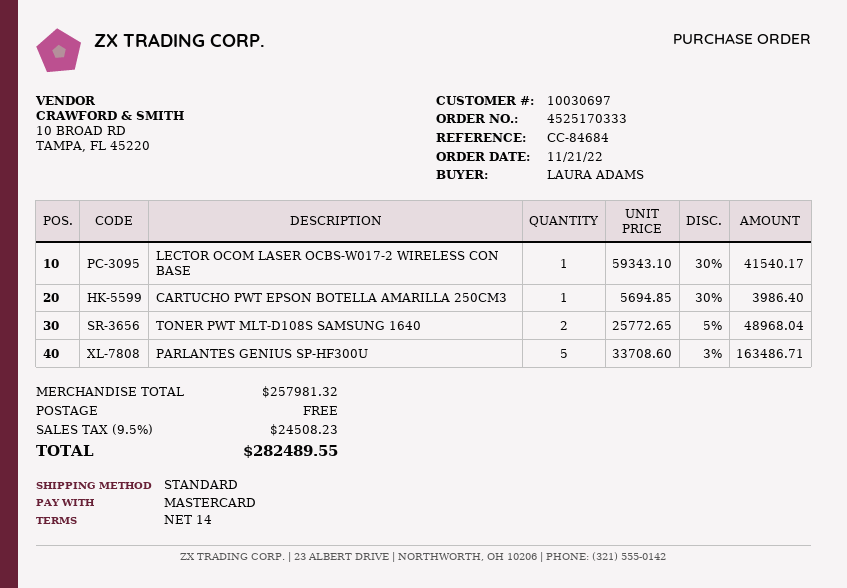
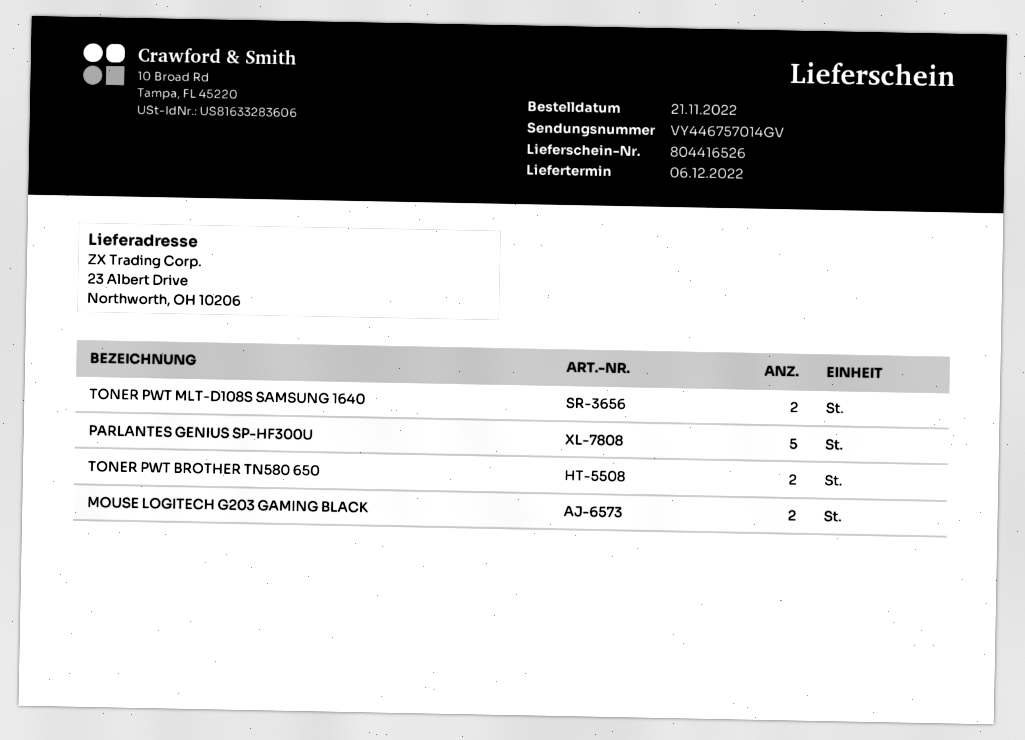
LECTOR OCOM LASER OCBS-W017-2 WIRELESS CON BASE: 1 -> none
CARTUCHO PWT EPSON BOTELLA AMARILLA 250CM3: 1 -> none
TONER PWT BROTHER TN580 650: none -> 2
MOUSE LOGITECH G203 GAMING BLACK: none -> 2

